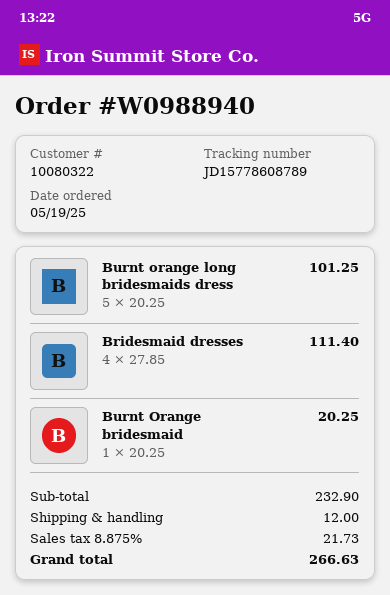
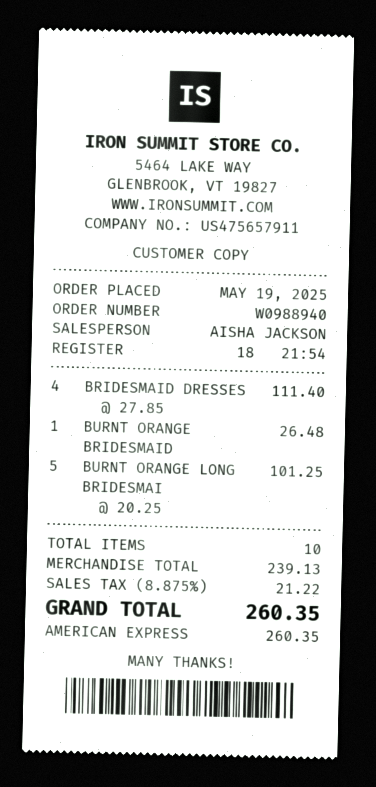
Burnt Orange bridesmaid: 1 x 20.25 = 20.25 -> 1 x 26.48 = 26.48
subtotal: 232.90 -> 239.13
shipping: 12.00 -> none
tax: 8.875% = 21.73 -> 8.875% = 21.22
total: 266.63 -> 260.35

